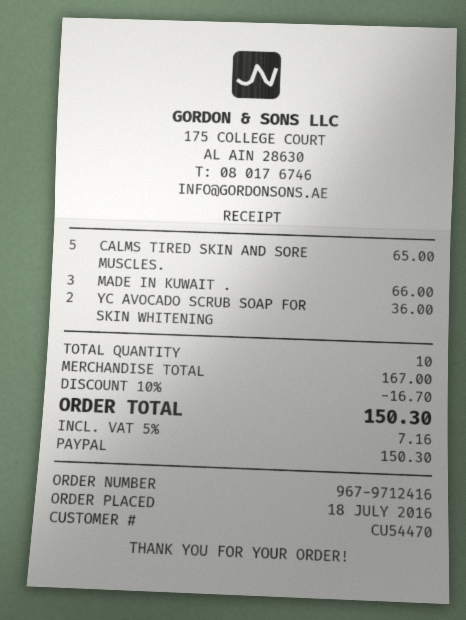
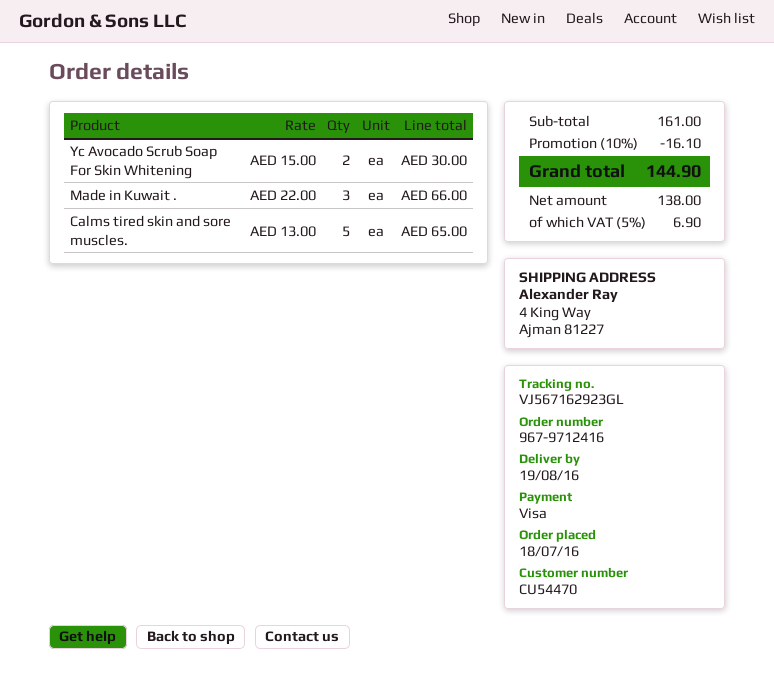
payment method: PayPal -> Visa
YC AVOCADO SCRUB SOAP FOR SKIN WHITENING: 2 for 36.00 -> 2 for 30.00
subtotal: 167.00 -> 161.00
discount: 10% = 16.70 -> 10% = 16.10
tax: 5% = 7.16 -> 5% = 6.90
total: 150.30 -> 144.90

